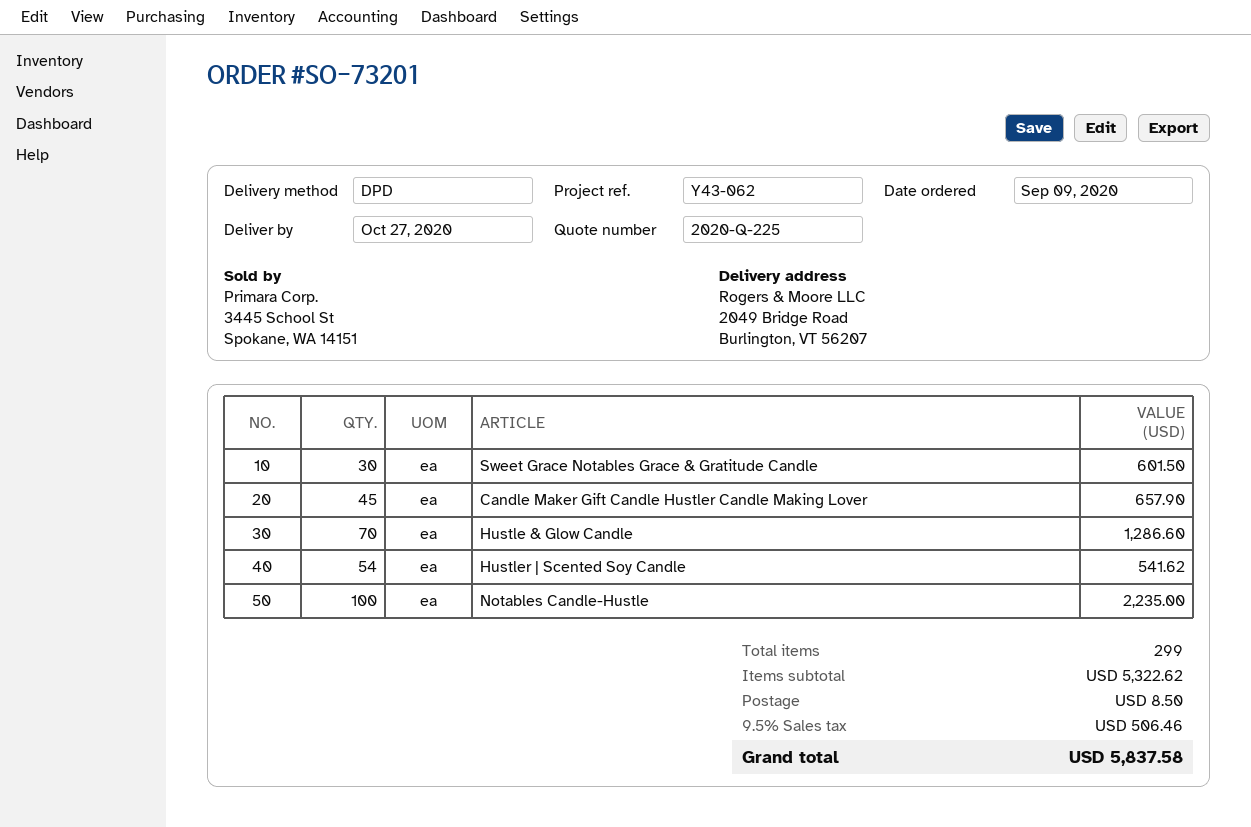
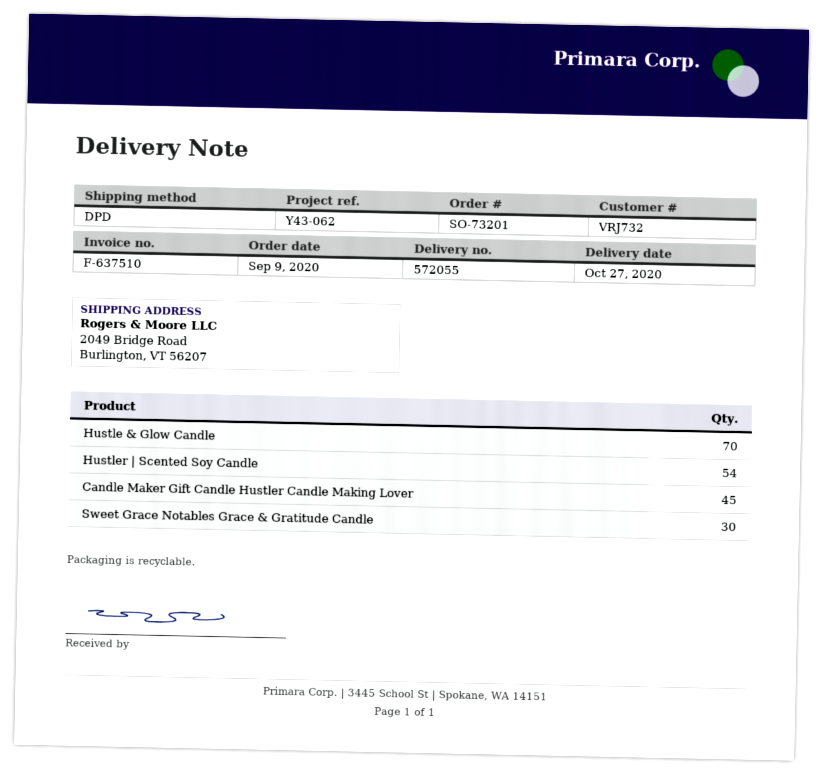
Notables Candle-Hustle: 100 -> none

